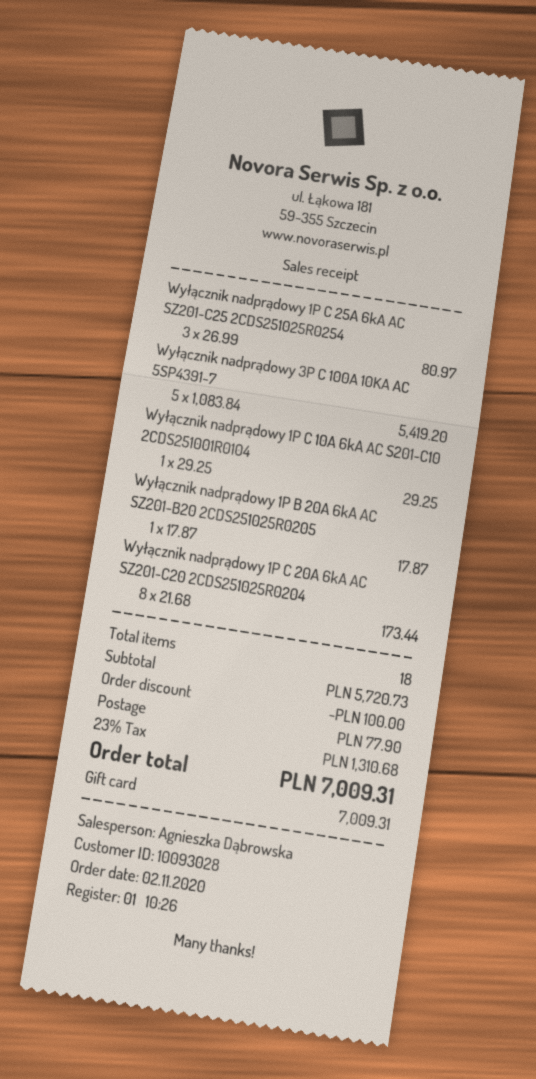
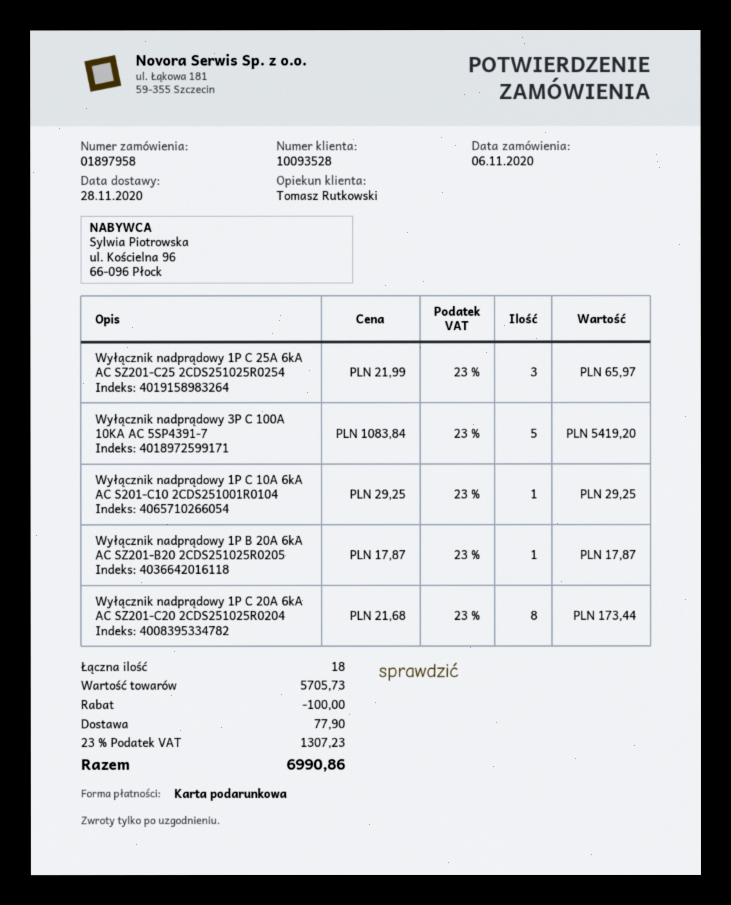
order date: 2020-11-02 -> 2020-11-06
customer number: 10093028 -> 10093528
sales rep: Agnieszka Dąbrowska -> Tomasz Rutkowski
Wyłącznik nadprądowy 1P C 25A 6kA AC SZ201-C25 2CDS251025R0254: 3 x 26.99 = 80.97 -> 3 x 21.99 = 65.97
subtotal: 5720.73 -> 5705.73
tax: 23% = 1310.68 -> 23% = 1307.23
total: 7009.31 -> 6990.86

